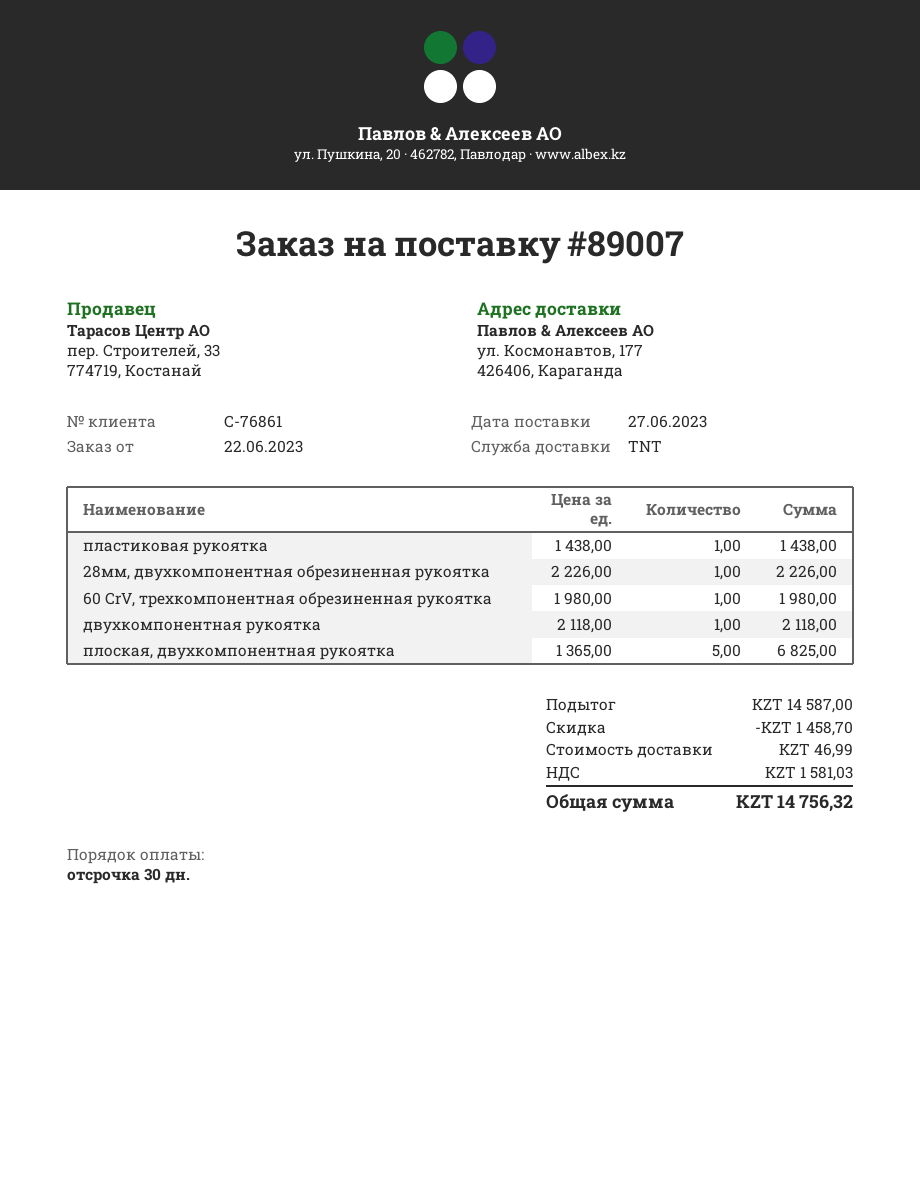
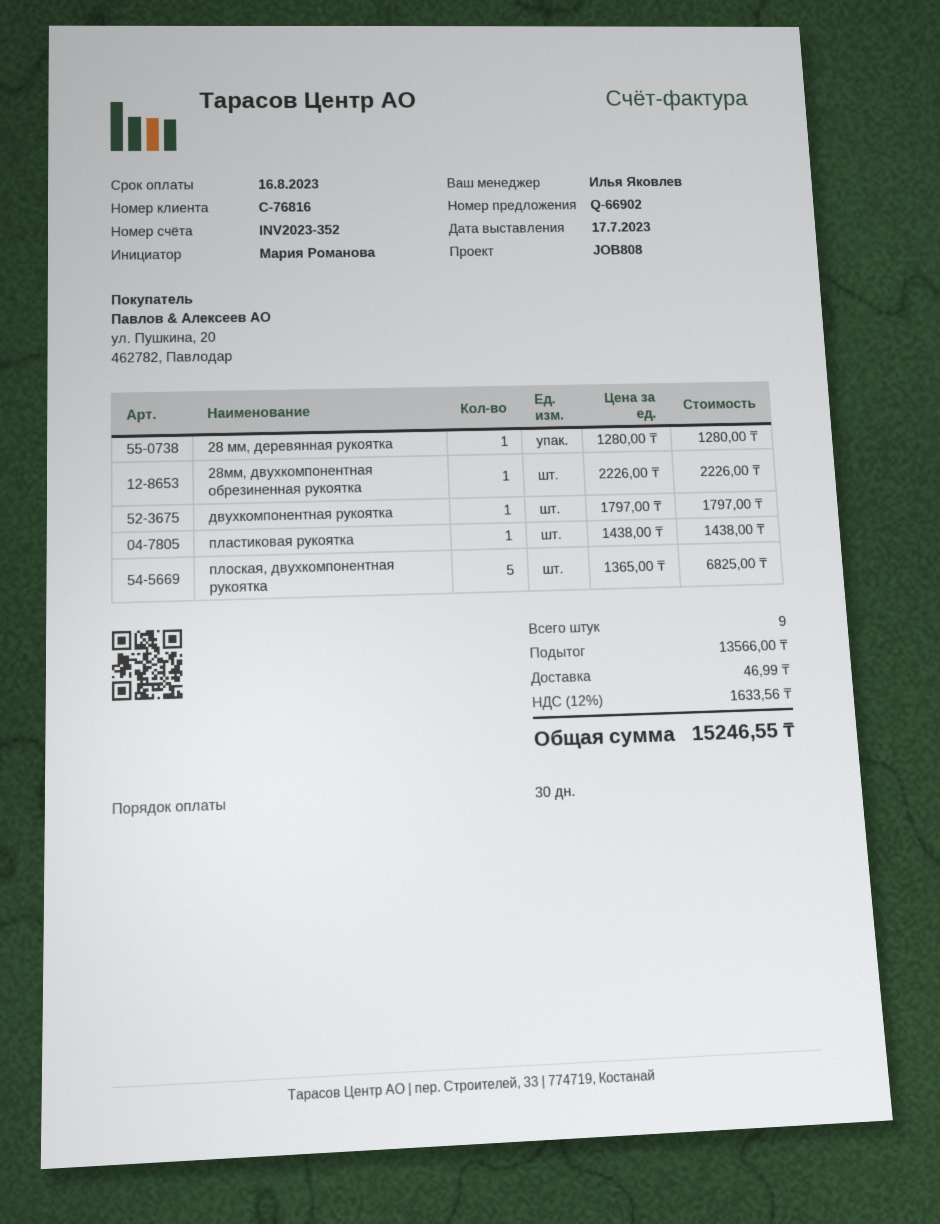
customer number: C-76861 -> C-76816
60 CrV, трехкомпонентная обрезиненная рукоятка: 1 x 1980.00 = 1980.00 -> none
двухкомпонентная рукоятка: 1 x 2118.00 = 2118.00 -> 1 x 1797.00 = 1797.00
28 мм, деревянная рукоятка: none -> 1 x 1280.00 = 1280.00
subtotal: 14587.00 -> 13566.00
discount: 1458.70 -> none
tax: 1581.03 -> 1633.56
total: 14756.32 -> 15246.55

